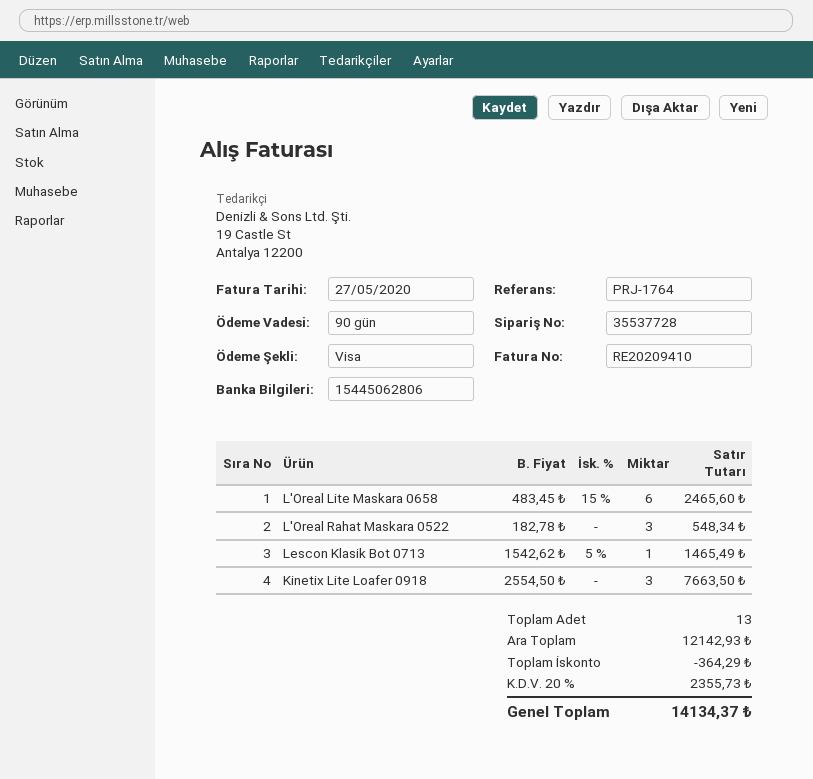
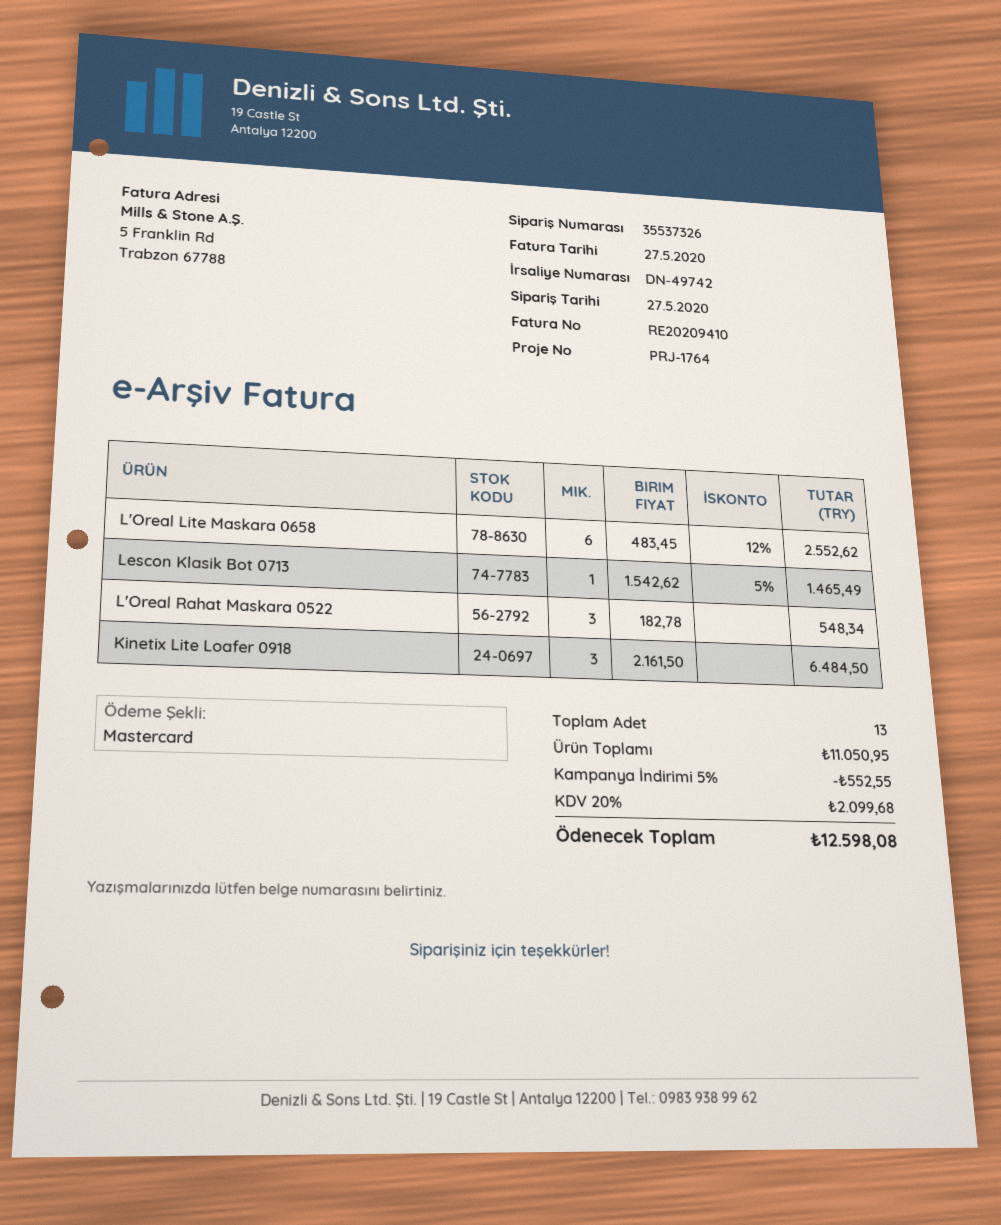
order number: 35537728 -> 35537326
payment method: Visa -> Mastercard
L'Oreal Lite Maskara 0658: 6 x 483.45 - 15% = 2465.60 -> 6 x 483.45 - 12% = 2552.62
Kinetix Lite Loafer 0918: 3 x 2554.50 = 7663.50 -> 3 x 2161.50 = 6484.50
subtotal: 12142.93 -> 11050.95
discount: 364.29 -> 552.55
tax: 20% = 2355.73 -> 20% = 2099.68
total: 14134.37 -> 12598.08

